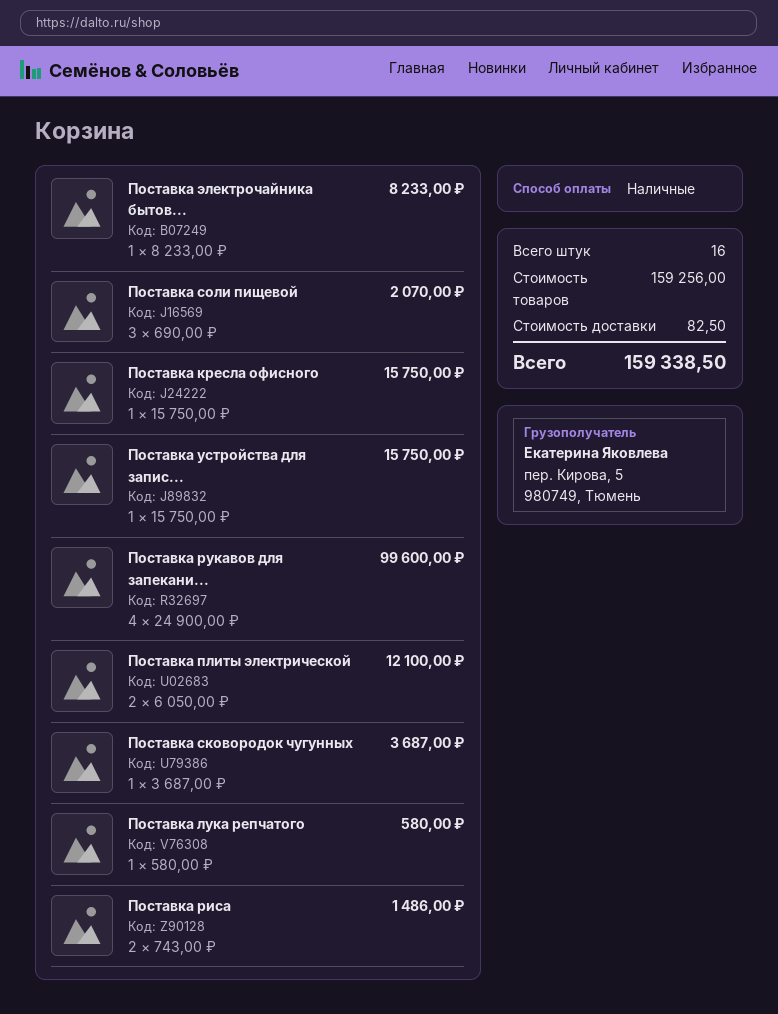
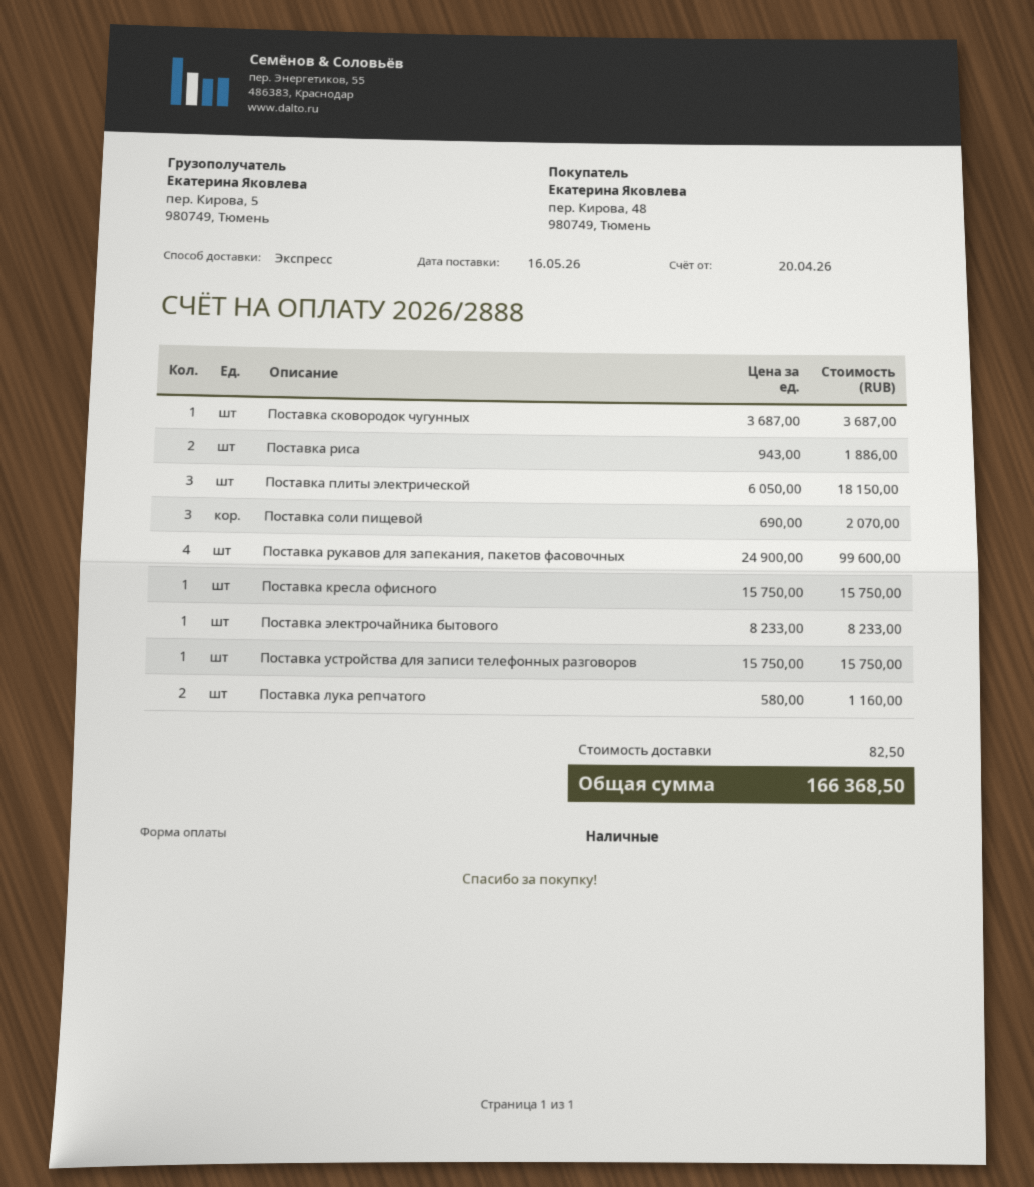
Поставка плиты электрической: 2 x 6050.00 = 12100.00 -> 3 x 6050.00 = 18150.00
Поставка лука репчатого: 1 x 580.00 = 580.00 -> 2 x 580.00 = 1160.00
Поставка риса: 2 x 743.00 = 1486.00 -> 2 x 943.00 = 1886.00
total: 159338.50 -> 166368.50

